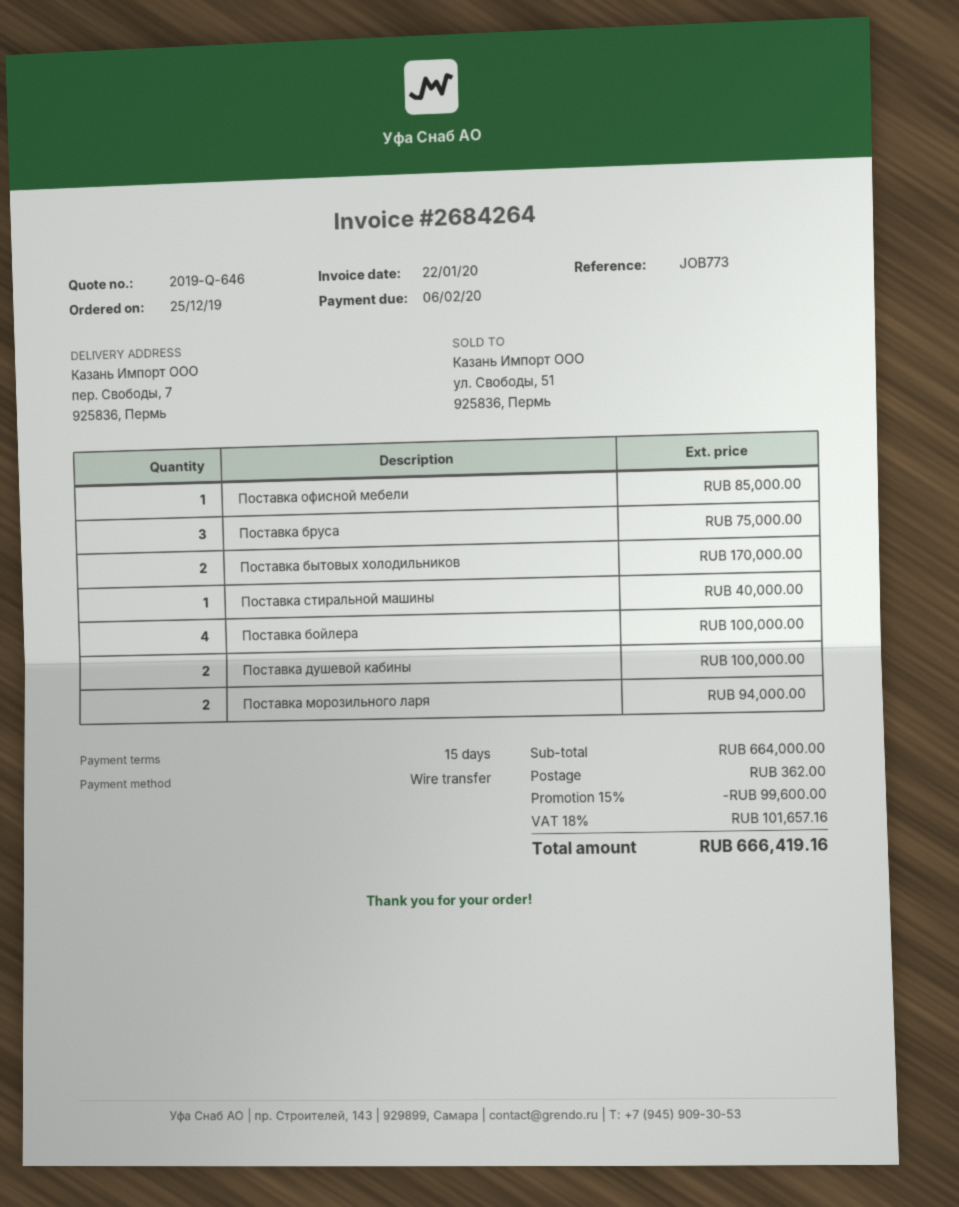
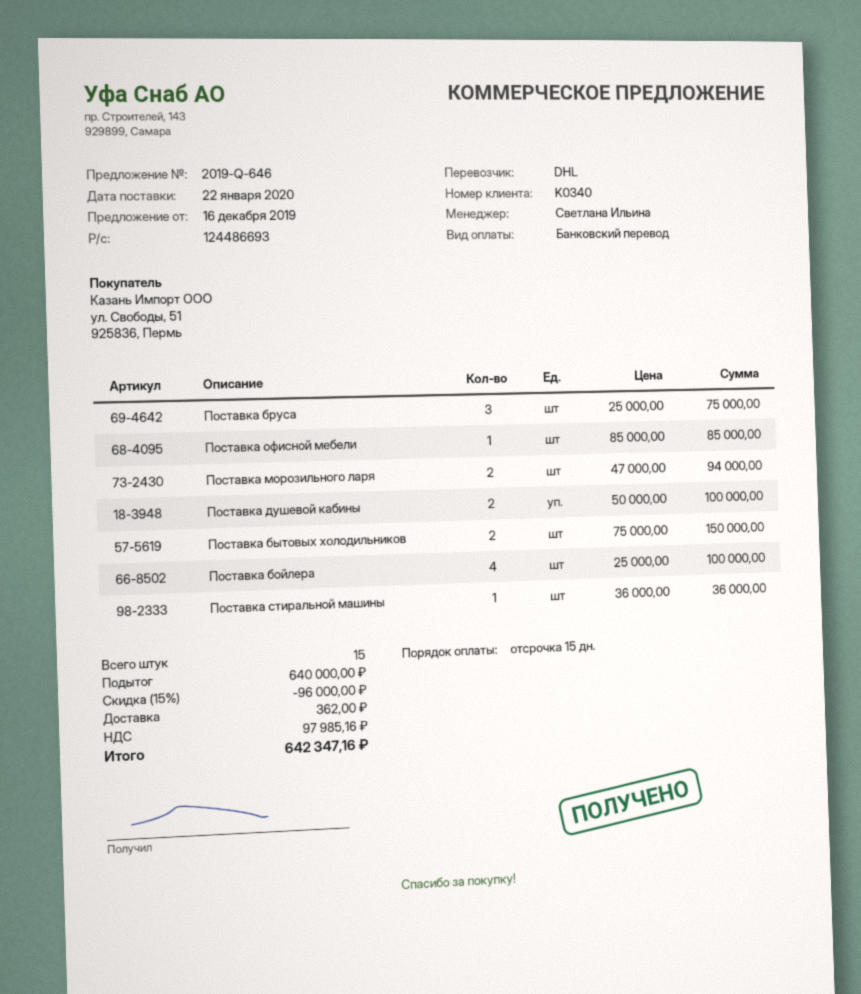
Поставка бытовых холодильников: 2 for 170000.00 -> 2 for 150000.00
Поставка стиральной машины: 1 for 40000.00 -> 1 for 36000.00
subtotal: 664000.00 -> 640000.00
discount: 15% = 99600.00 -> 15% = 96000.00
tax: 101657.16 -> 97985.16
total: 666419.16 -> 642347.16

